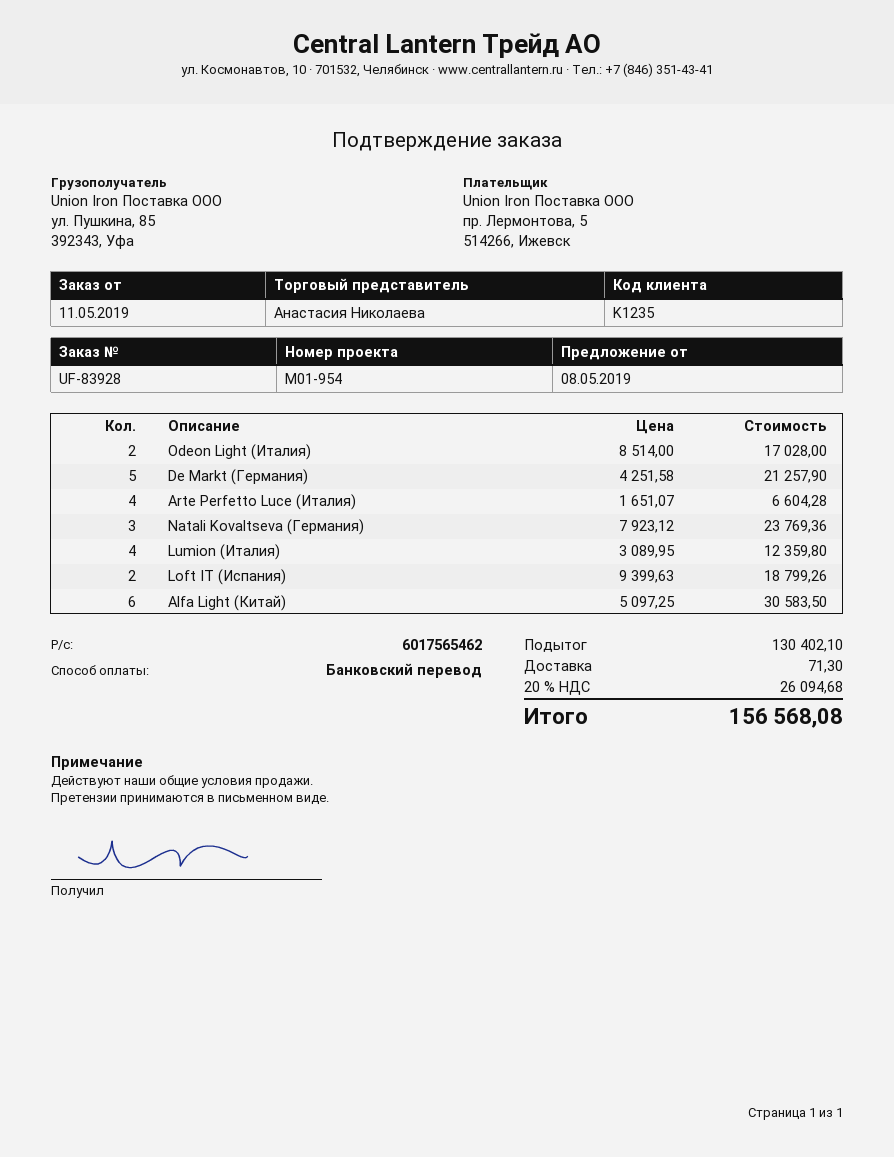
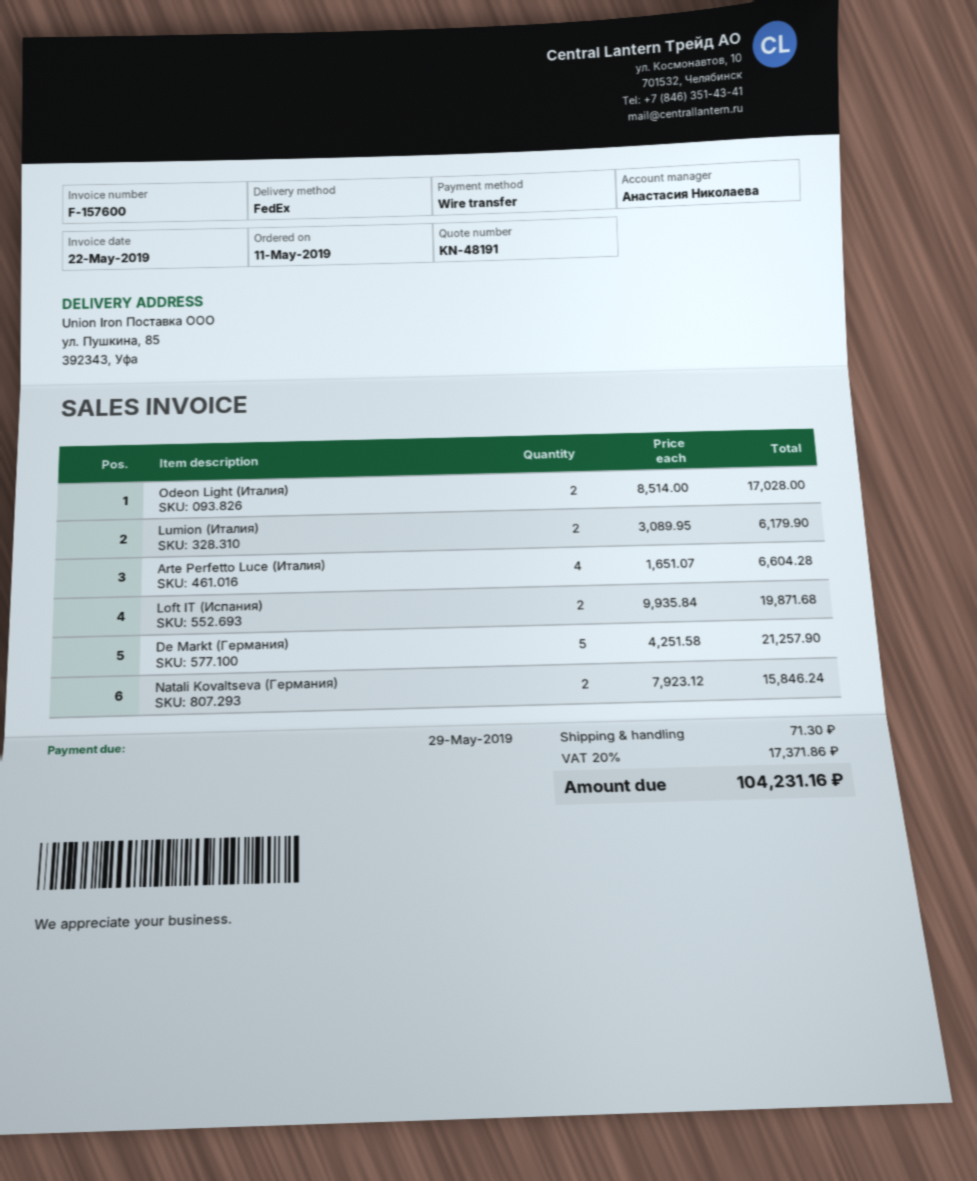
Natali Kovaltseva (Германия): 3 x 7923.12 = 23769.36 -> 2 x 7923.12 = 15846.24
Lumion (Италия): 4 x 3089.95 = 12359.80 -> 2 x 3089.95 = 6179.90
Loft IT (Испания): 2 x 9399.63 = 18799.26 -> 2 x 9935.84 = 19871.68
Alfa Light (Китай): 6 x 5097.25 = 30583.50 -> none
tax: 20% = 26094.68 -> 20% = 17371.86
total: 156568.08 -> 104231.16

